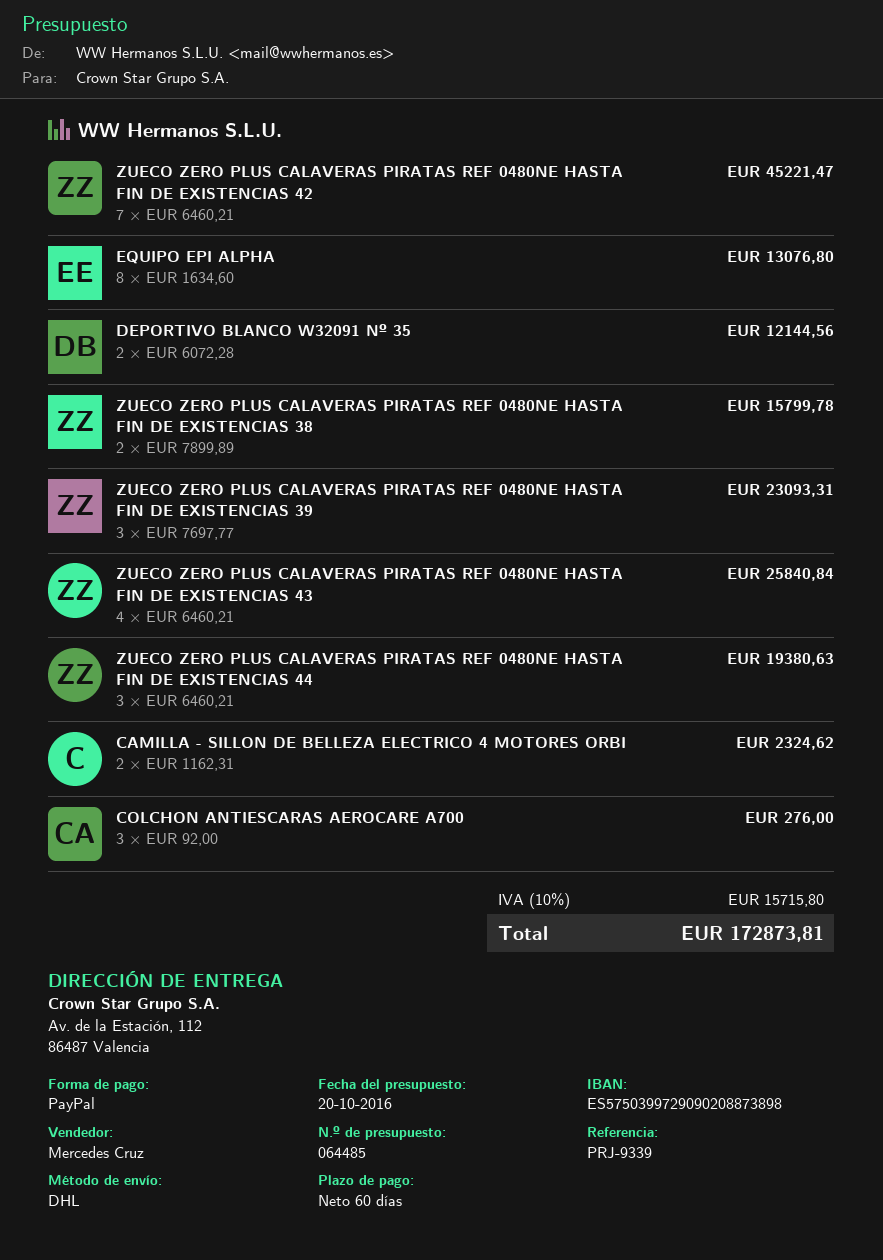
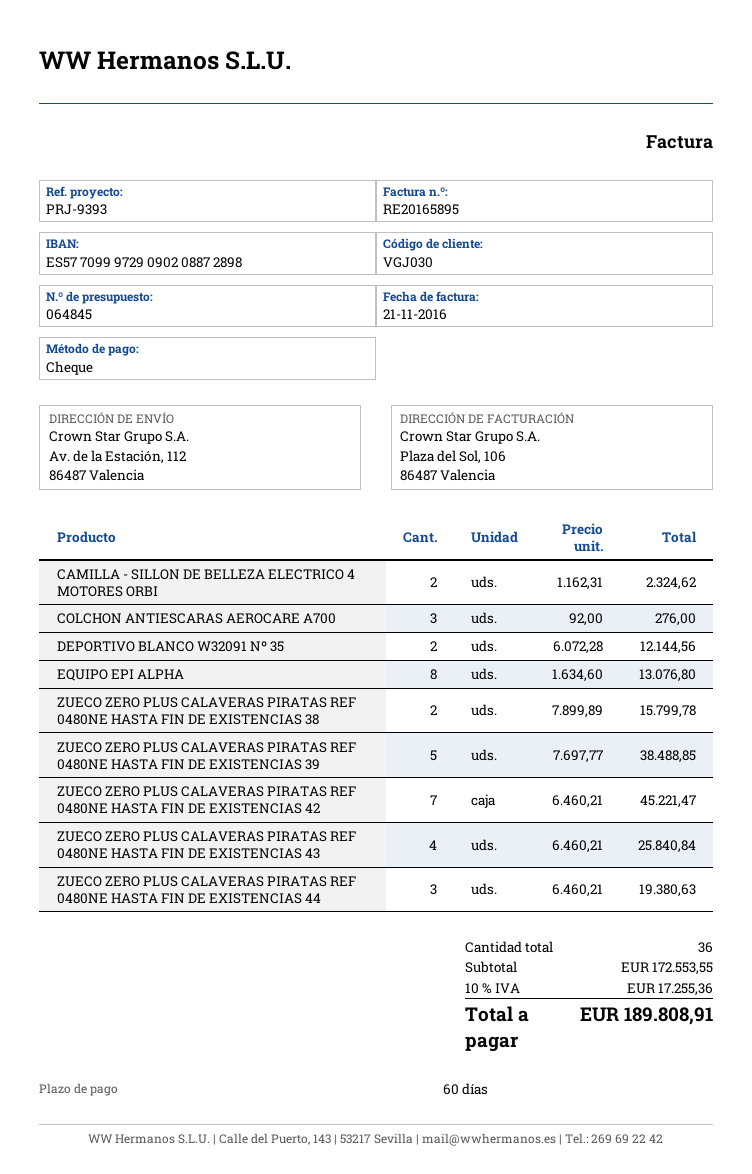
quote number: 064485 -> 064845
reference: PRJ-9339 -> PRJ-9393
payment method: PayPal -> cheque
bank account: ES5750399729090208873898 -> ES5770999729090208872898
ZUECO ZERO PLUS CALAVERAS PIRATAS REF 0480NE HASTA FIN DE EXISTENCIAS 39: 3 x 7697.77 = 23093.31 -> 5 x 7697.77 = 38488.85
tax: 10% = 15715.80 -> 10% = 17255.36
total: 172873.81 -> 189808.91

